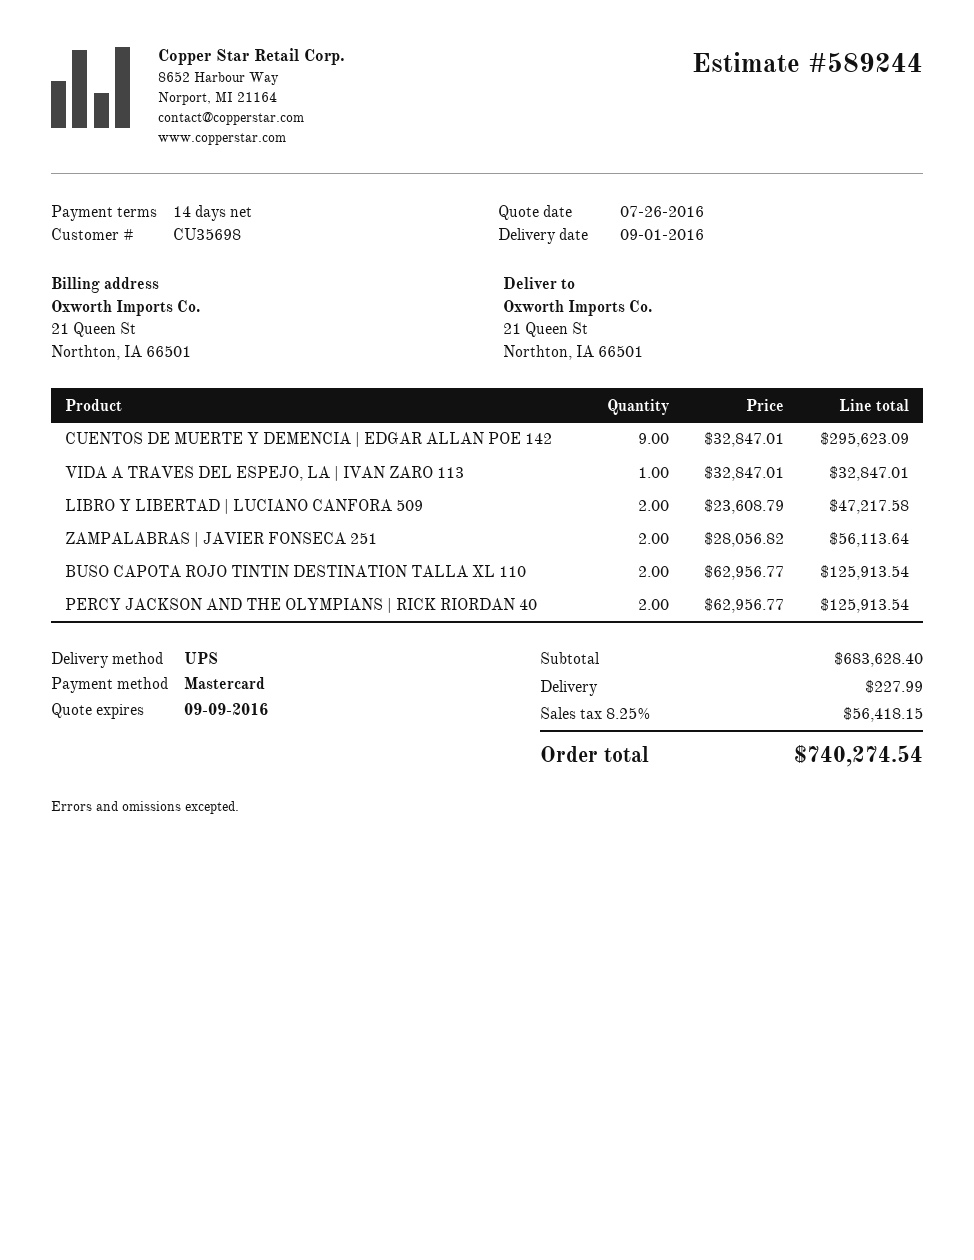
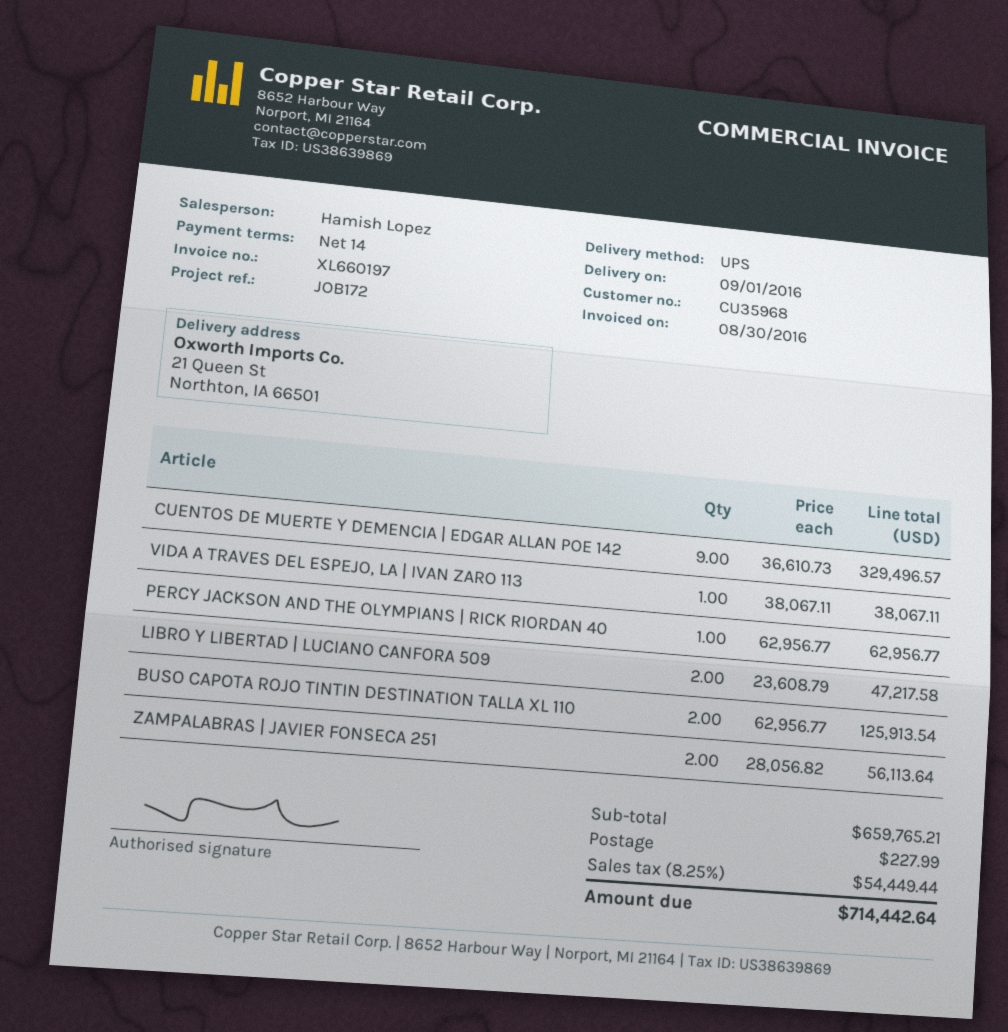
customer number: CU35698 -> CU35968
CUENTOS DE MUERTE Y DEMENCIA | EDGAR ALLAN POE 142: 9 x 32847.01 = 295623.09 -> 9 x 36610.73 = 329496.57
VIDA A TRAVES DEL ESPEJO, LA | IVAN ZARO 113: 1 x 32847.01 = 32847.01 -> 1 x 38067.11 = 38067.11
PERCY JACKSON AND THE OLYMPIANS | RICK RIORDAN 40: 2 x 62956.77 = 125913.54 -> 1 x 62956.77 = 62956.77
subtotal: 683628.40 -> 659765.21
tax: 8.25% = 56418.15 -> 8.25% = 54449.44
total: 740274.54 -> 714442.64

